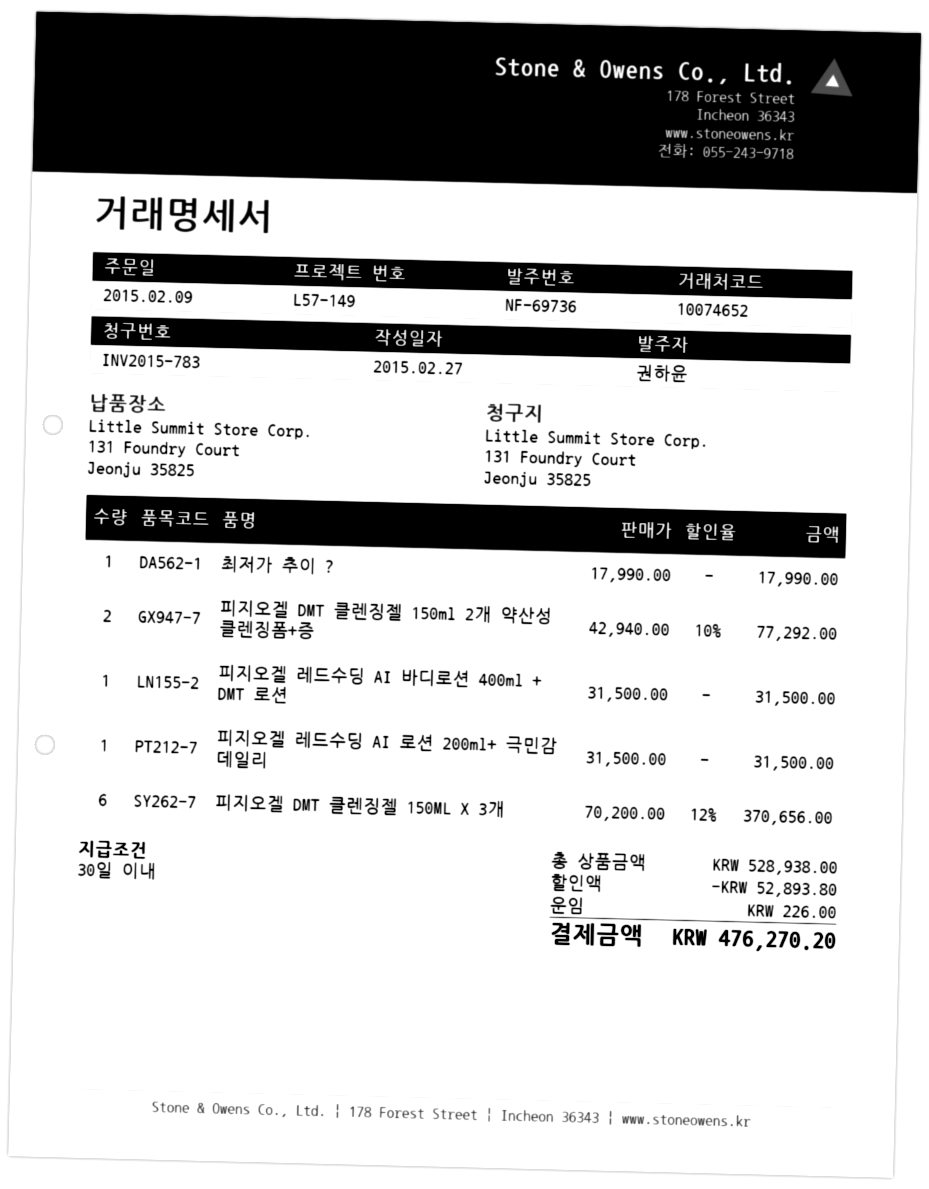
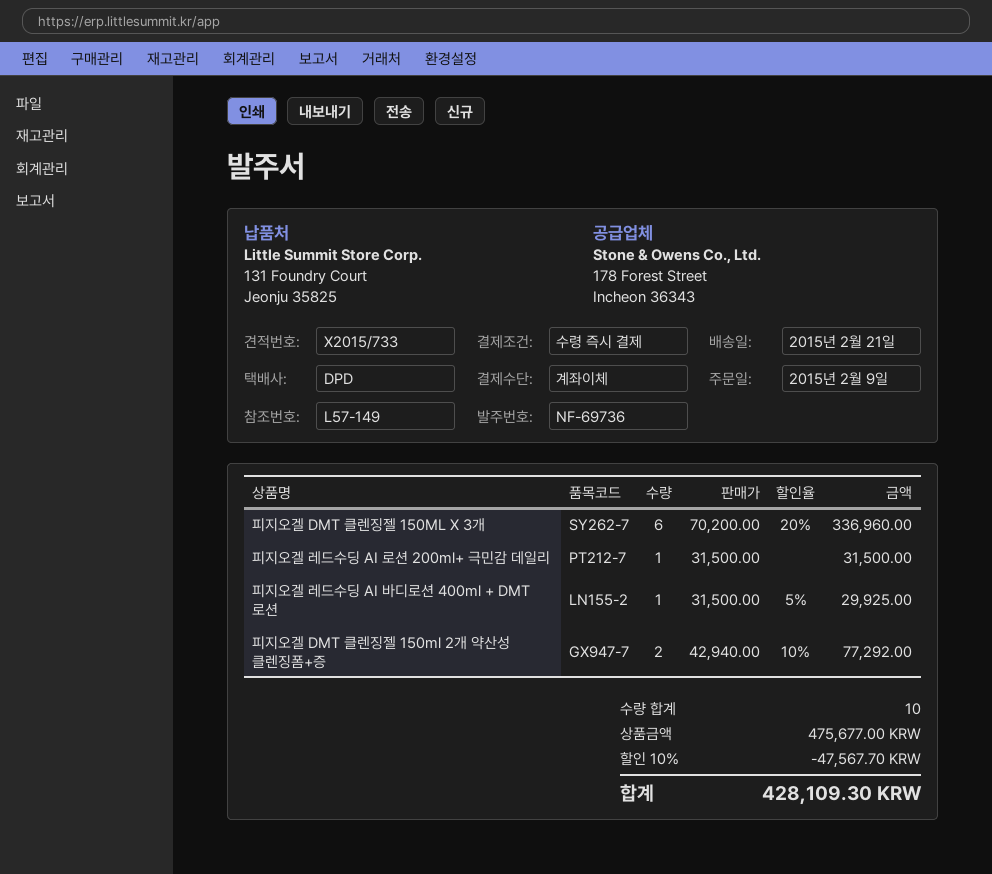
payment terms: 30 days -> on receipt
최저가 추이 ?: 1 x 17990.00 = 17990.00 -> none
피지오겔 레드수딩 AI 바디로션 400ml + DMT 로션: 1 x 31500.00 = 31500.00 -> 1 x 31500.00 - 5% = 29925.00
피지오겔 DMT 클렌징젤 150ML X 3개: 6 x 70200.00 - 12% = 370656.00 -> 6 x 70200.00 - 20% = 336960.00
subtotal: 528938.00 -> 475677.00
discount: 52893.80 -> 47567.70
shipping: 226.00 -> none
total: 476270.20 -> 428109.30

